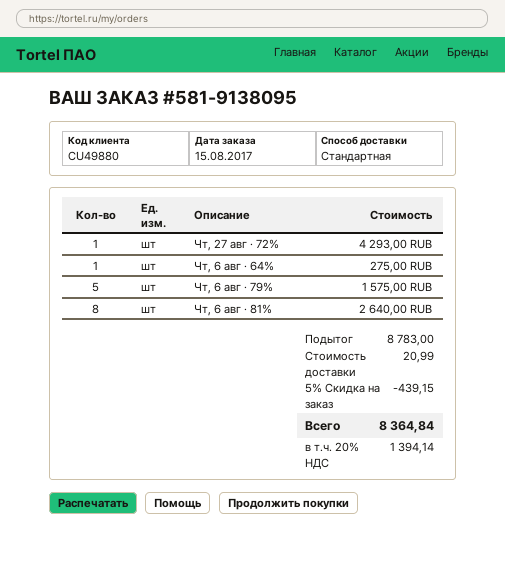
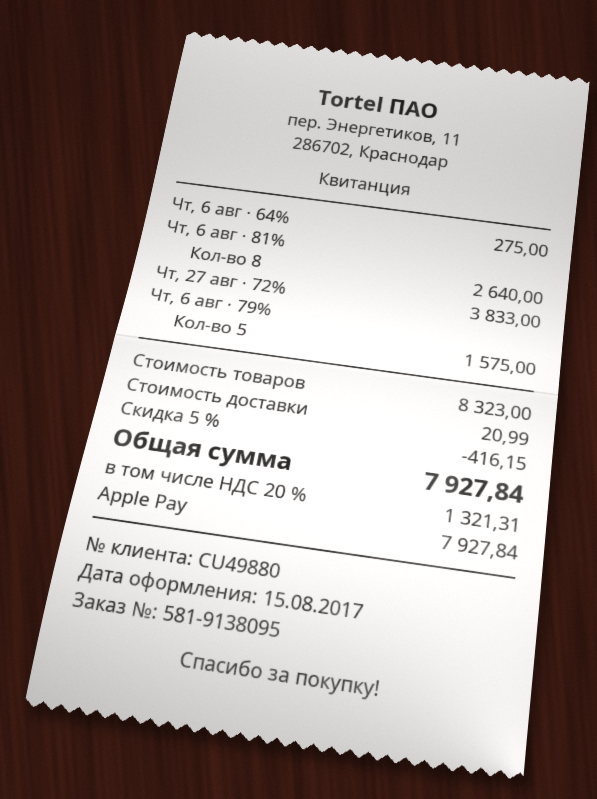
Чт, 27 авг · 72%: 1 for 4293.00 -> 1 for 3833.00
subtotal: 8783.00 -> 8323.00
discount: 5% = 439.15 -> 5% = 416.15
tax: 20% = 1394.14 -> 20% = 1321.31
total: 8364.84 -> 7927.84

